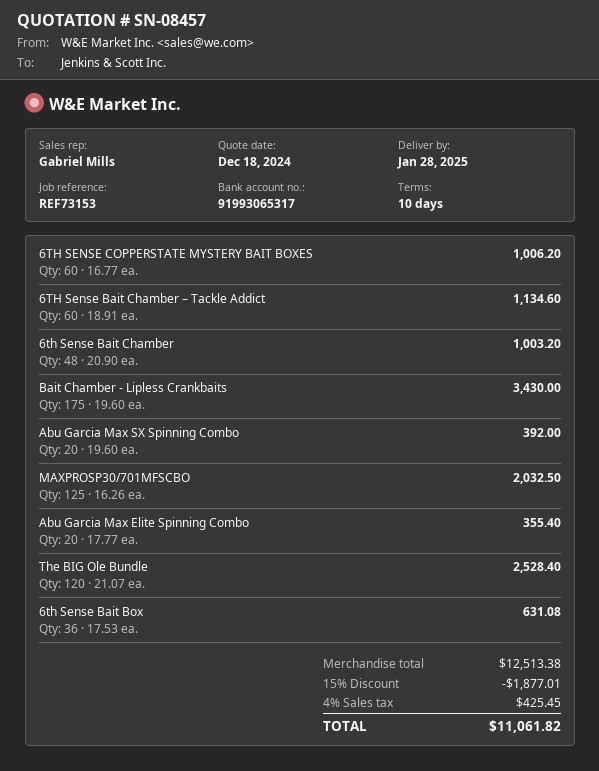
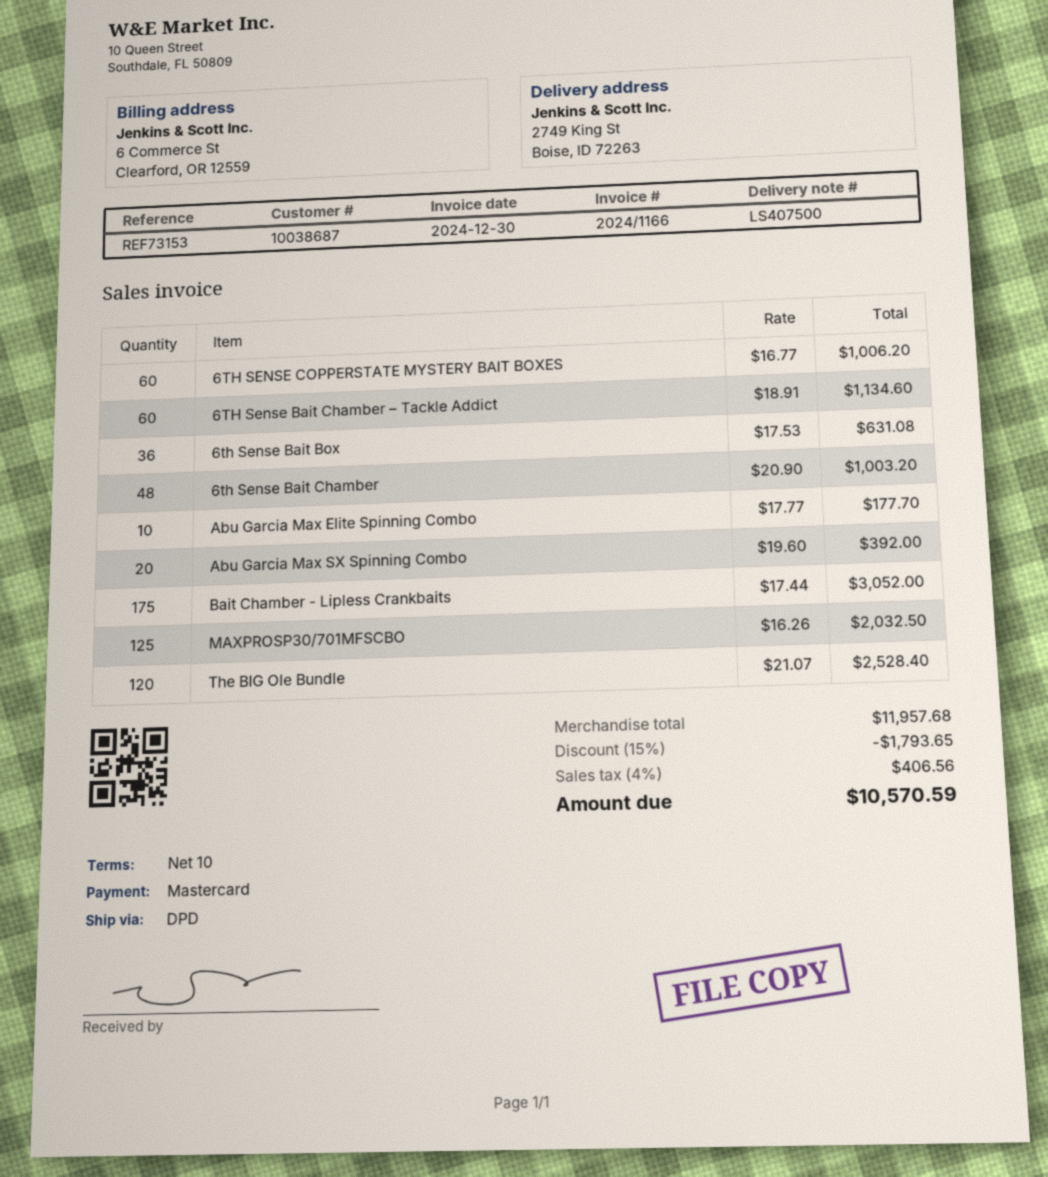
Bait Chamber - Lipless Crankbaits: 175 x 19.60 = 3430.00 -> 175 x 17.44 = 3052.00
Abu Garcia Max Elite Spinning Combo: 20 x 17.77 = 355.40 -> 10 x 17.77 = 177.70
subtotal: 12513.38 -> 11957.68
discount: 15% = 1877.01 -> 15% = 1793.65
tax: 4% = 425.45 -> 4% = 406.56
total: 11061.82 -> 10570.59

